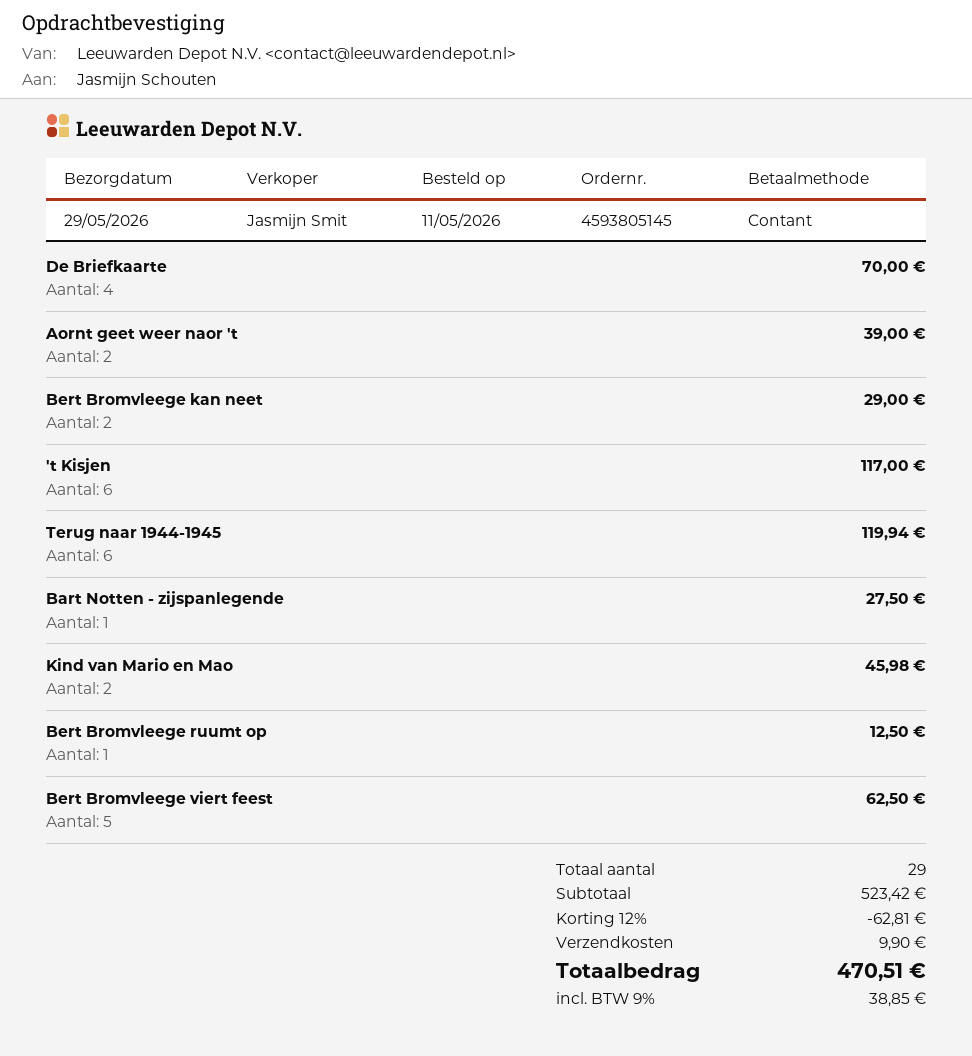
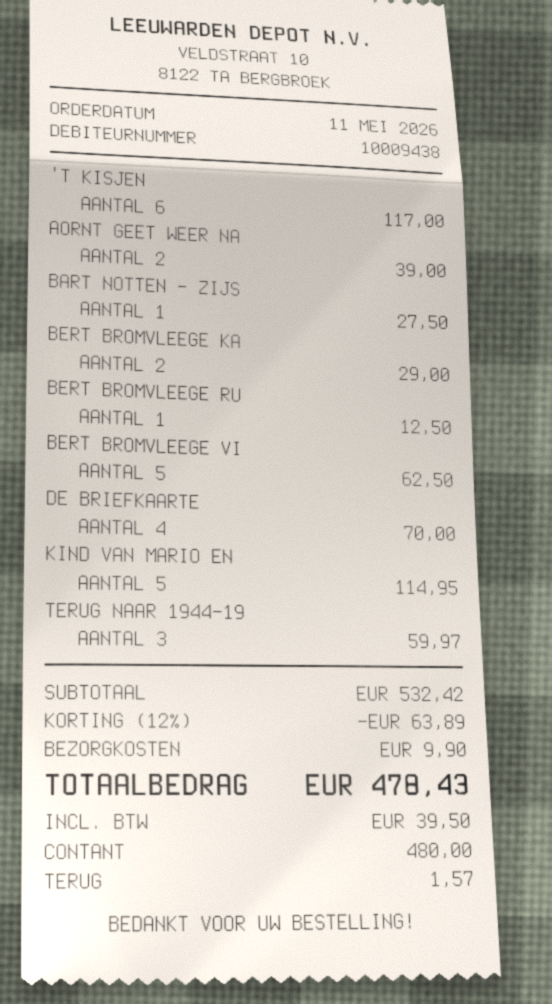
Terug naar 1944-1945: 6 for 119.94 -> 3 for 59.97
Kind van Mario en Mao: 2 for 45.98 -> 5 for 114.95
subtotal: 523.42 -> 532.42
discount: 12% = 62.81 -> 12% = 63.89
tax: 38.85 -> 39.50
total: 470.51 -> 478.43

